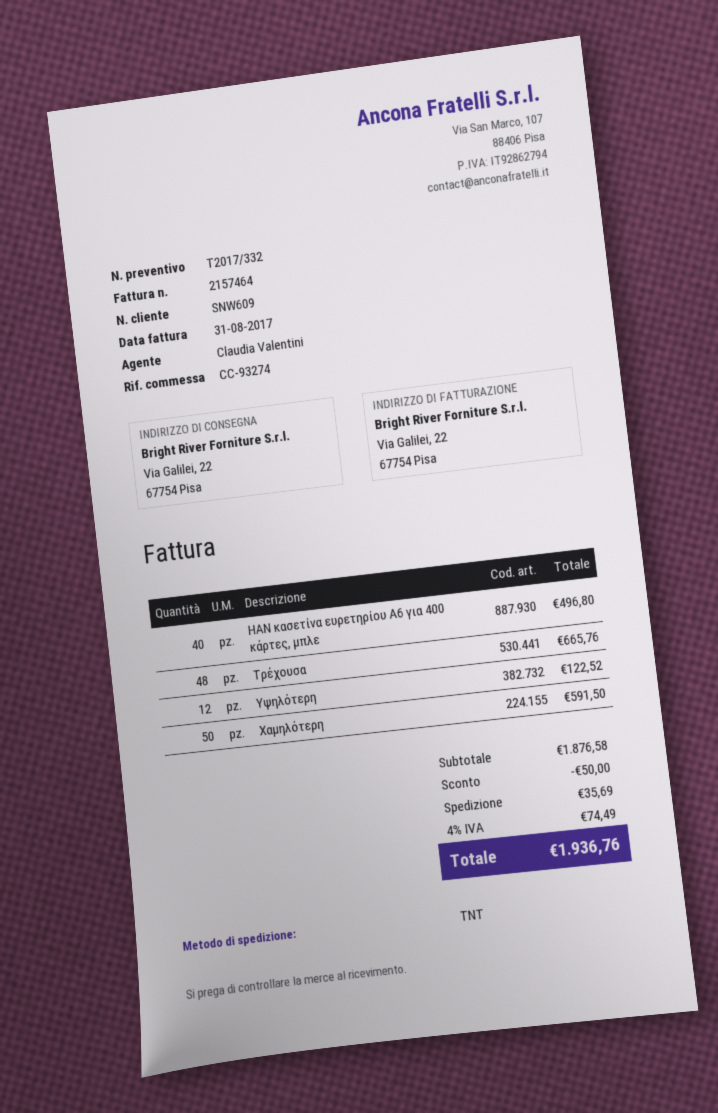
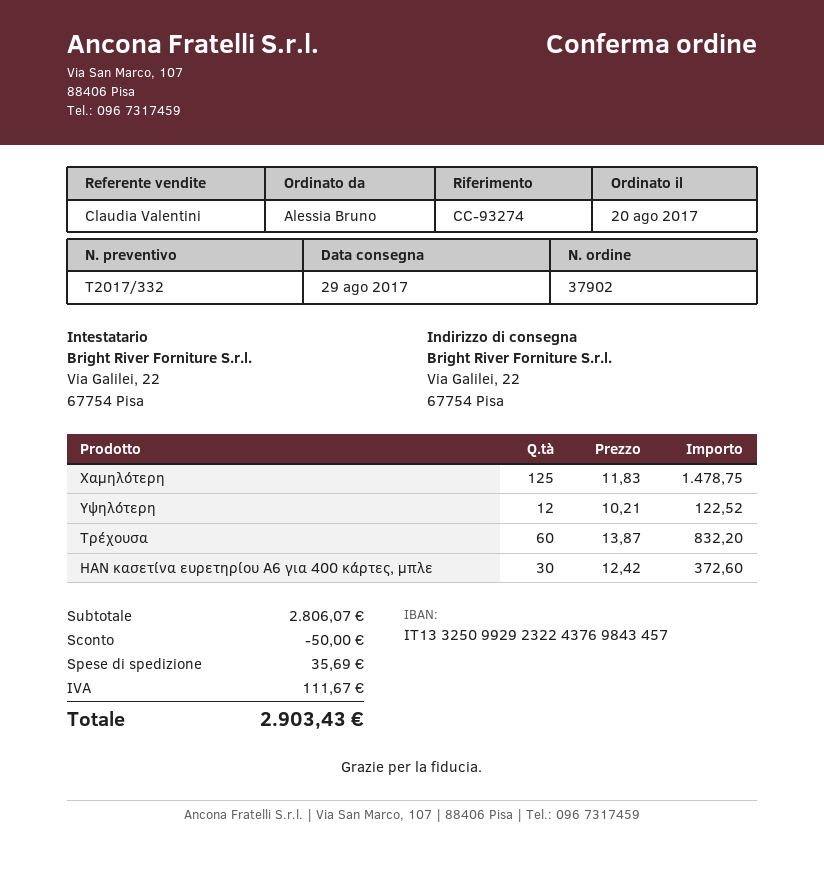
HAN κασετίνα ευρετηρίου A6 για 400 κάρτες, μπλε: 40 for 496.80 -> 30 for 372.60
Τρέχουσα: 48 for 665.76 -> 60 for 832.20
Χαμηλότερη: 50 for 591.50 -> 125 for 1478.75
subtotal: 1876.58 -> 2806.07
tax: 74.49 -> 111.67
total: 1936.76 -> 2903.43

